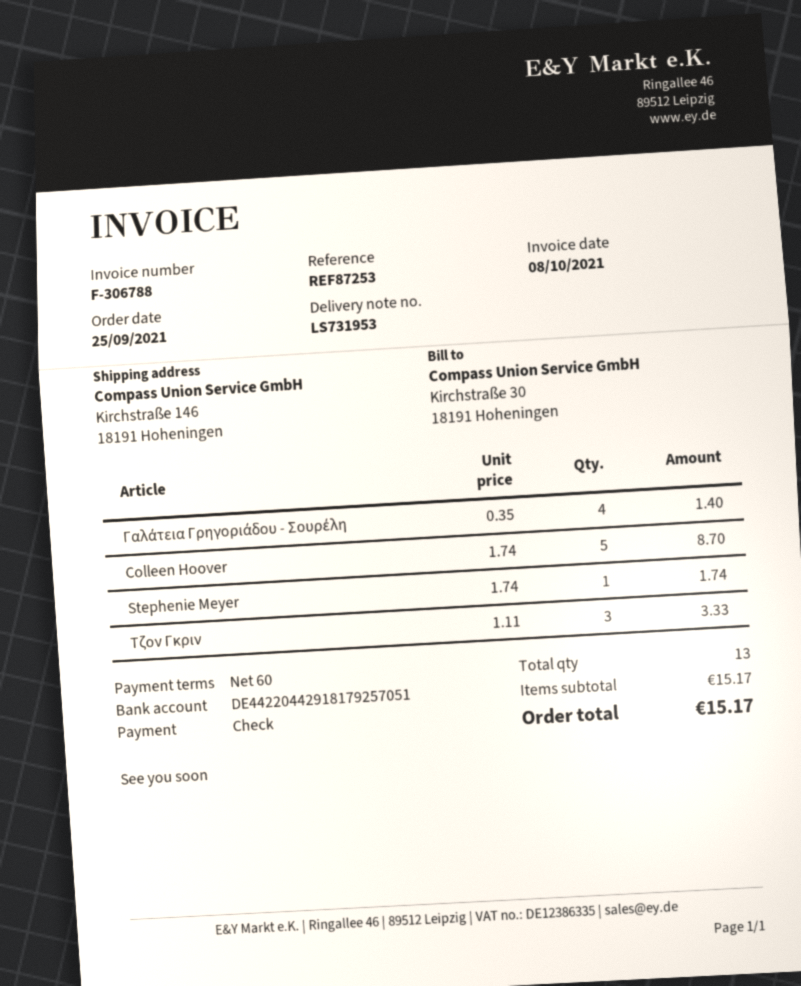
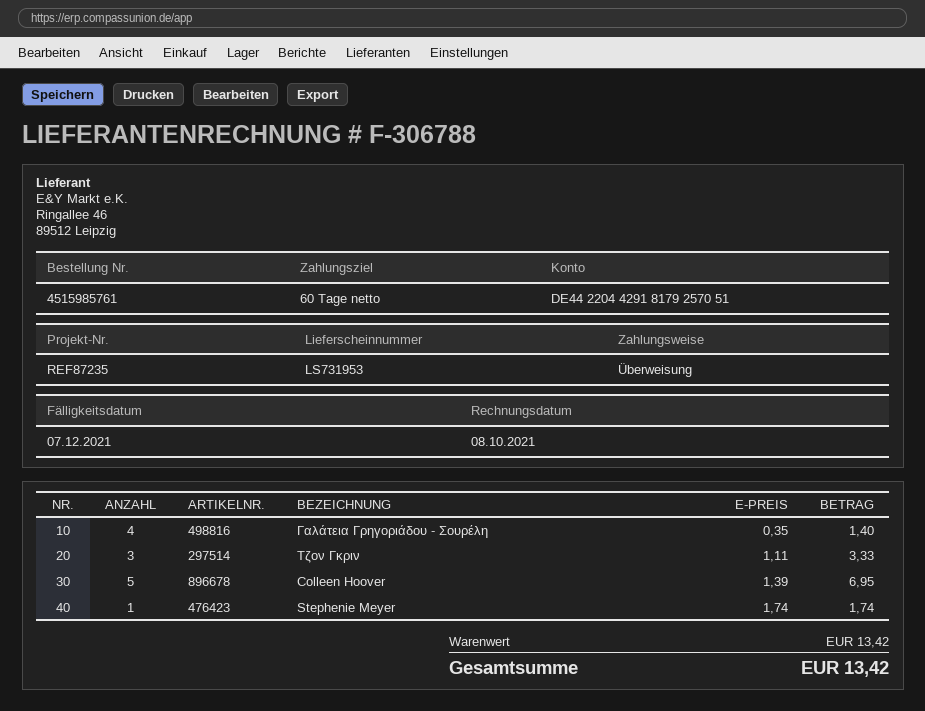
reference: REF87253 -> REF87235
payment method: cheque -> bank transfer
Colleen Hoover: 5 x 1.74 = 8.70 -> 5 x 1.39 = 6.95
subtotal: 15.17 -> 13.42
total: 15.17 -> 13.42

